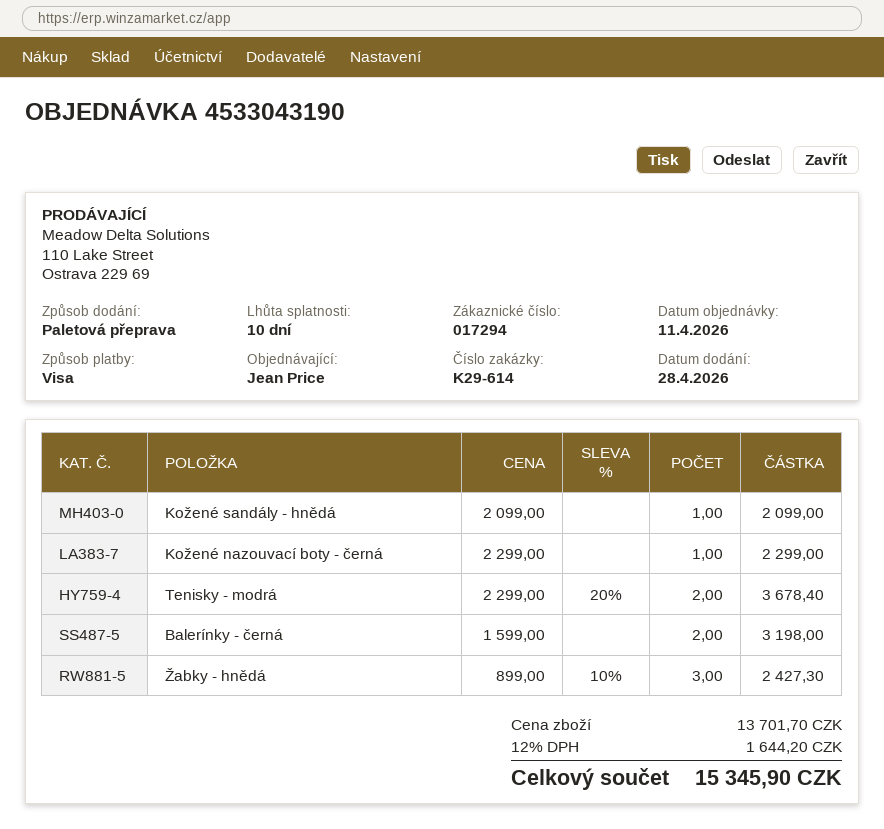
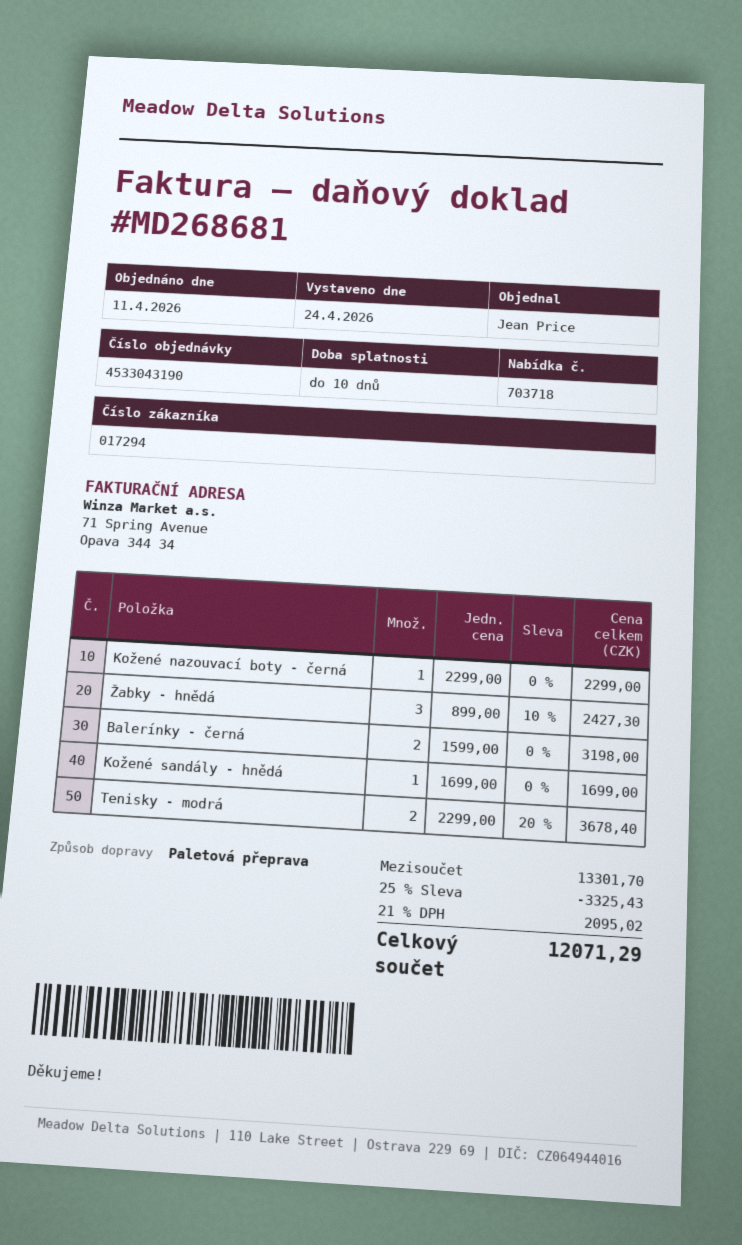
Kožené sandály - hnědá: 1 x 2099.00 = 2099.00 -> 1 x 1699.00 = 1699.00
subtotal: 13701.70 -> 13301.70
discount: none -> 25% = 3325.43
tax: 12% = 1644.20 -> 21% = 2095.02
total: 15345.90 -> 12071.29

